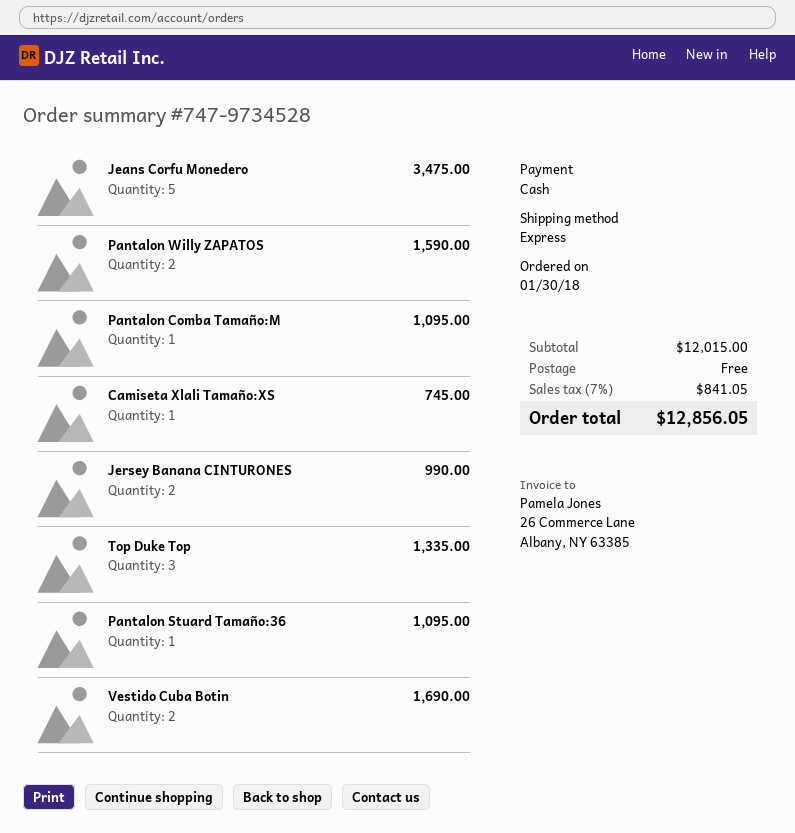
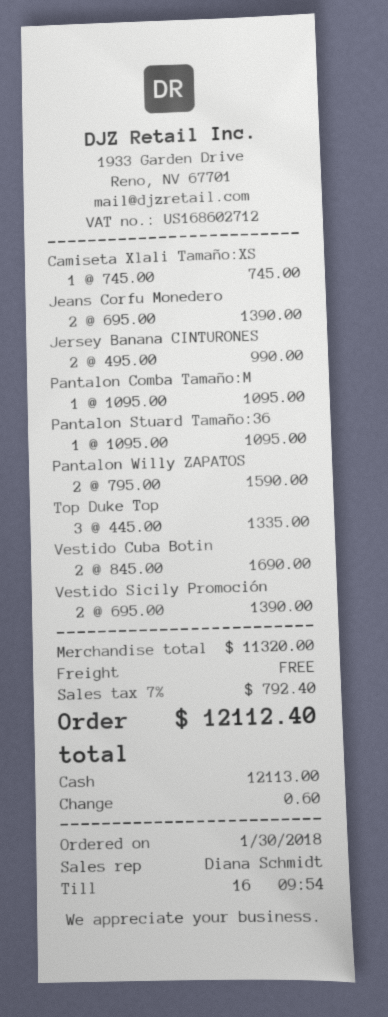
Jeans Corfu Monedero: 5 for 3475.00 -> 2 for 1390.00
Vestido Sicily Promoción: none -> 2 for 1390.00
subtotal: 12015.00 -> 11320.00
tax: 7% = 841.05 -> 7% = 792.40
total: 12856.05 -> 12112.40

